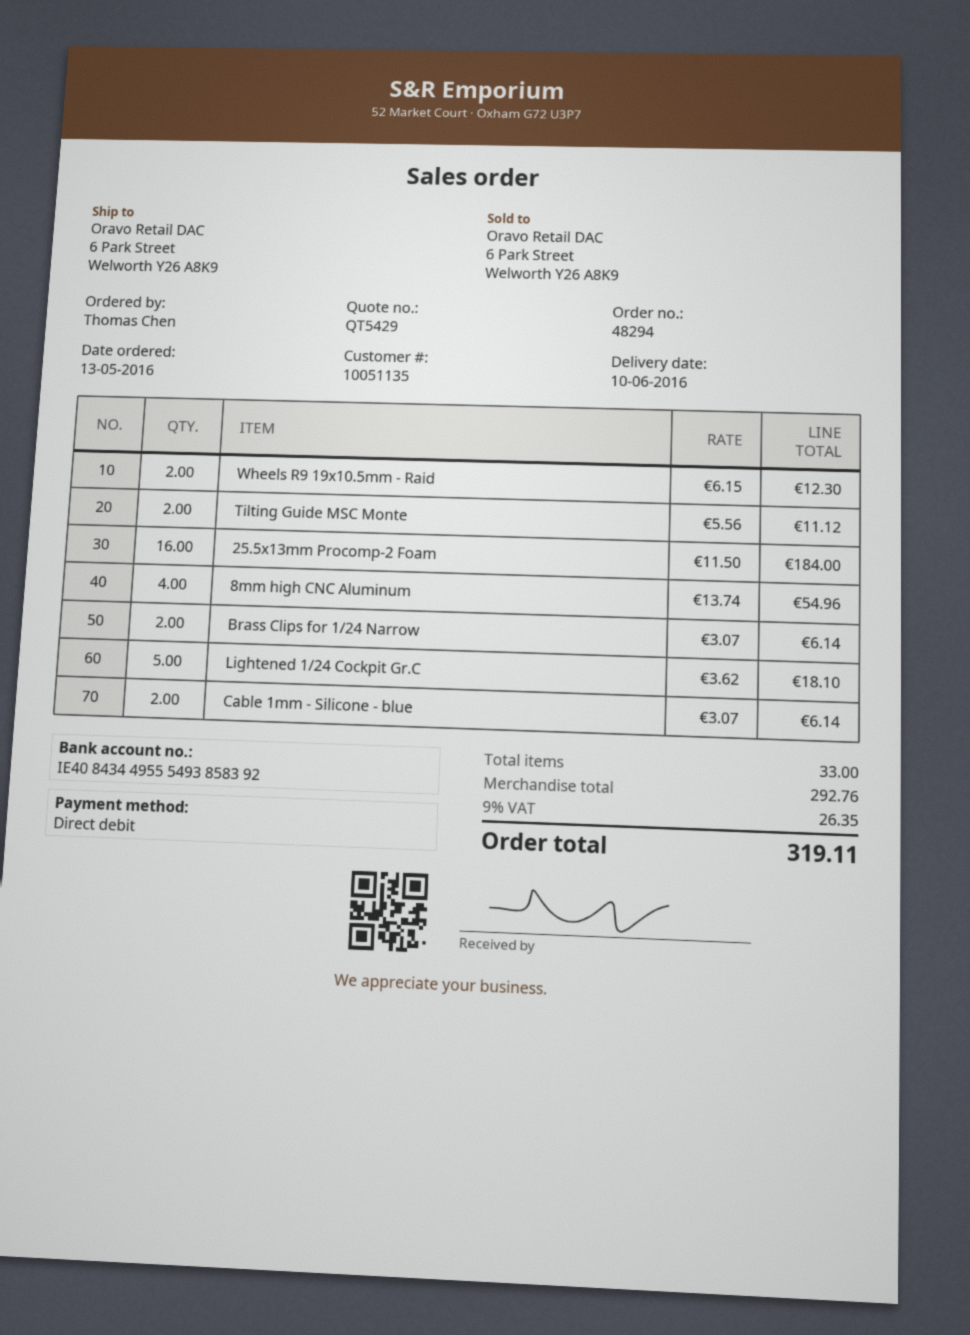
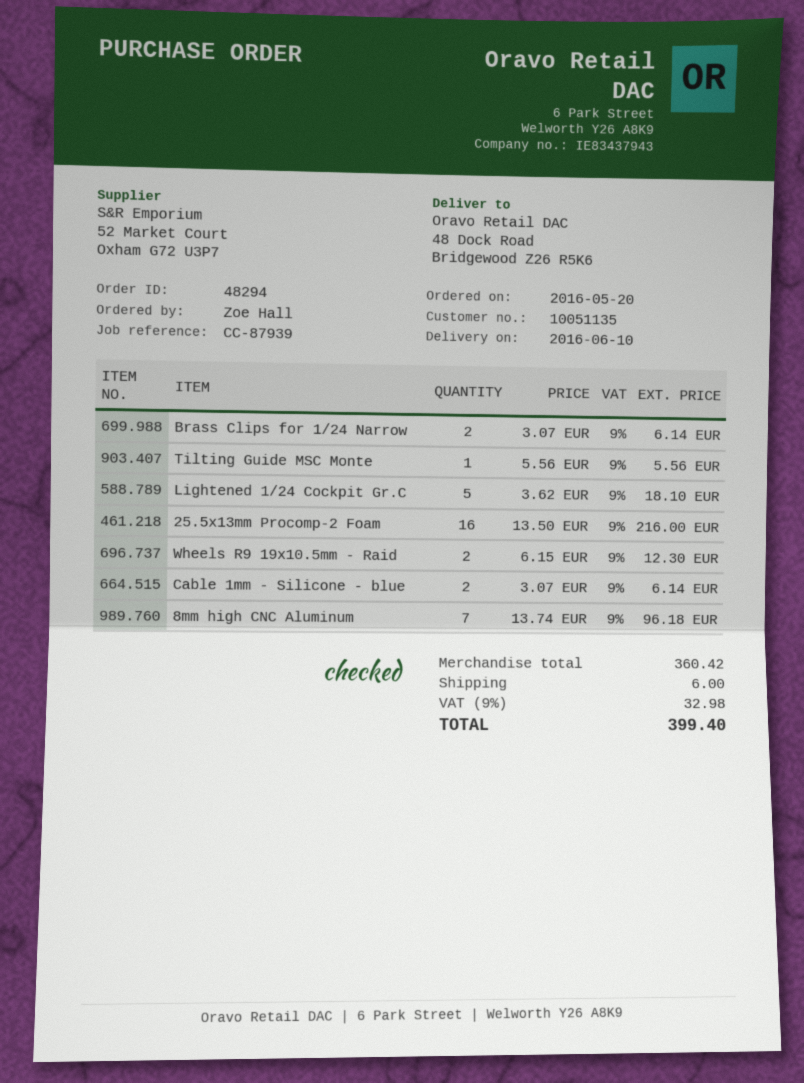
order date: 2016-05-13 -> 2016-05-20
ordered by: Thomas Chen -> Zoe Hall
ship to: 6 Park Street, Welworth Y26 A8K9 -> 48 Dock Road, Bridgewood Z26 R5K6
Tilting Guide MSC Monte: 2 x 5.56 = 11.12 -> 1 x 5.56 = 5.56
25.5x13mm Procomp-2 Foam: 16 x 11.50 = 184.00 -> 16 x 13.50 = 216.00
8mm high CNC Aluminum: 4 x 13.74 = 54.96 -> 7 x 13.74 = 96.18
subtotal: 292.76 -> 360.42
shipping: none -> 6.00
tax: 9% = 26.35 -> 9% = 32.98
total: 319.11 -> 399.40

